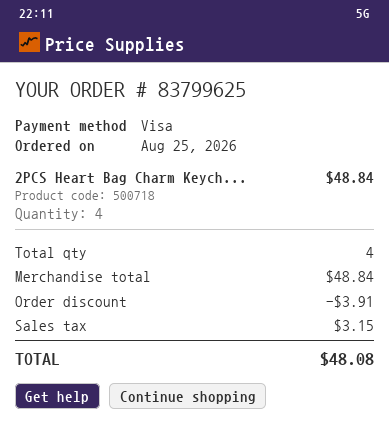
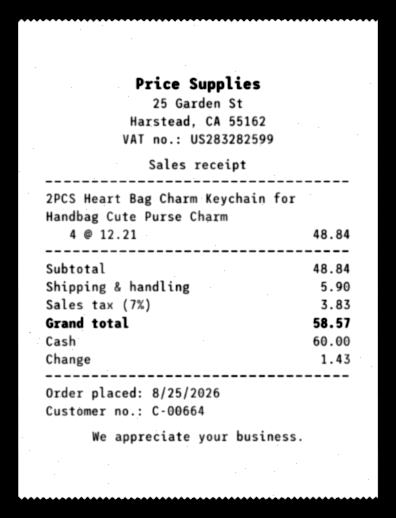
payment method: Visa -> cash
discount: 3.91 -> none
shipping: none -> 5.90
tax: 3.15 -> 3.83
total: 48.08 -> 58.57

